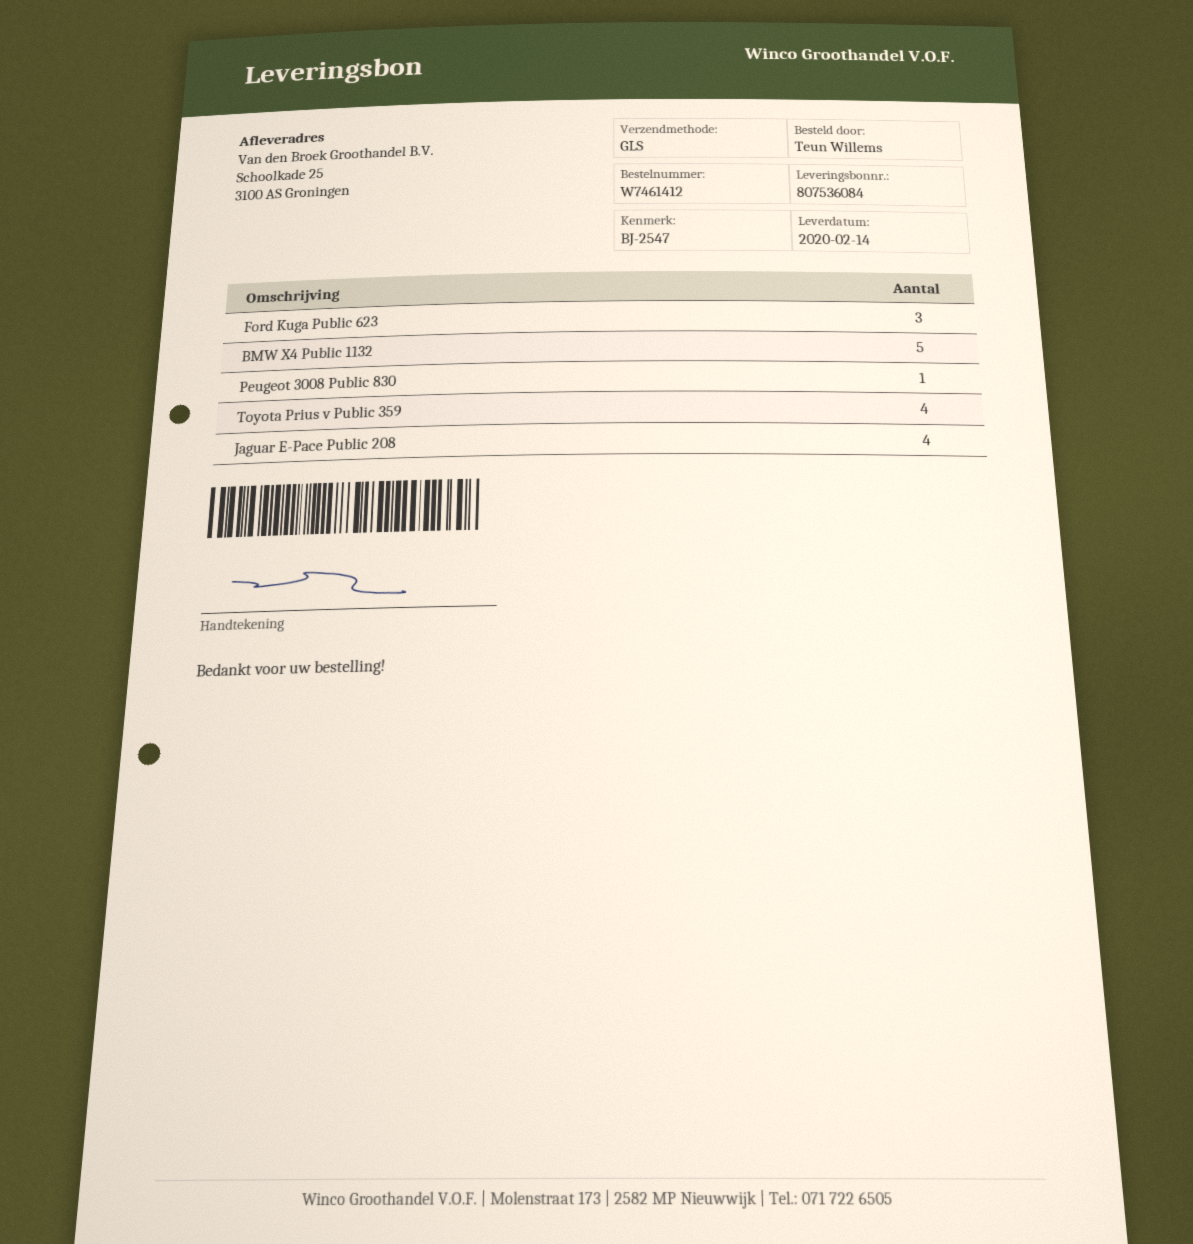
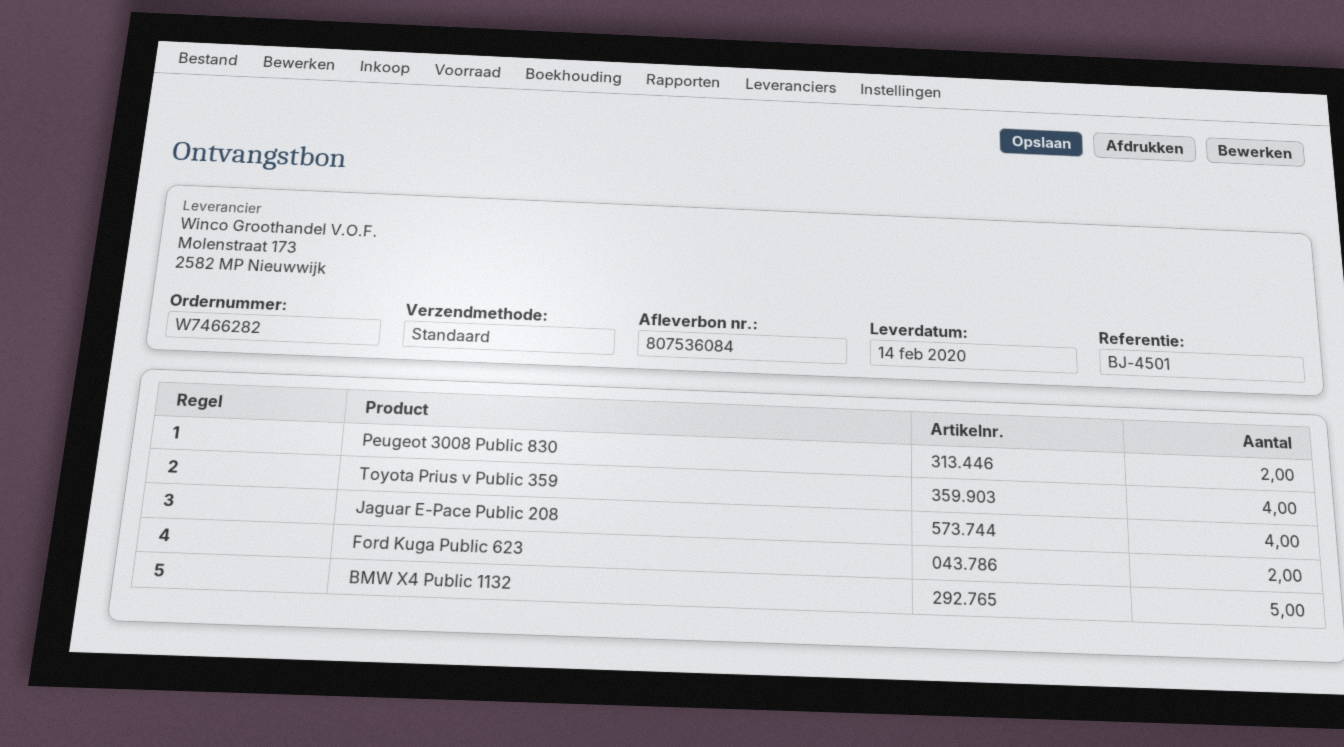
order number: W7461412 -> W7466282
reference: BJ-2547 -> BJ-4501
shipping method: GLS -> standard
Ford Kuga Public 623: 3 -> 2
Peugeot 3008 Public 830: 1 -> 2

